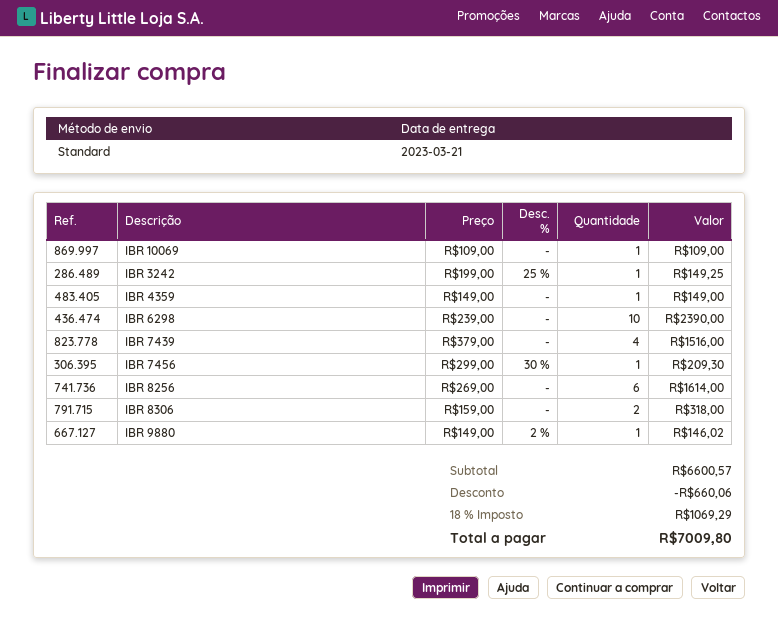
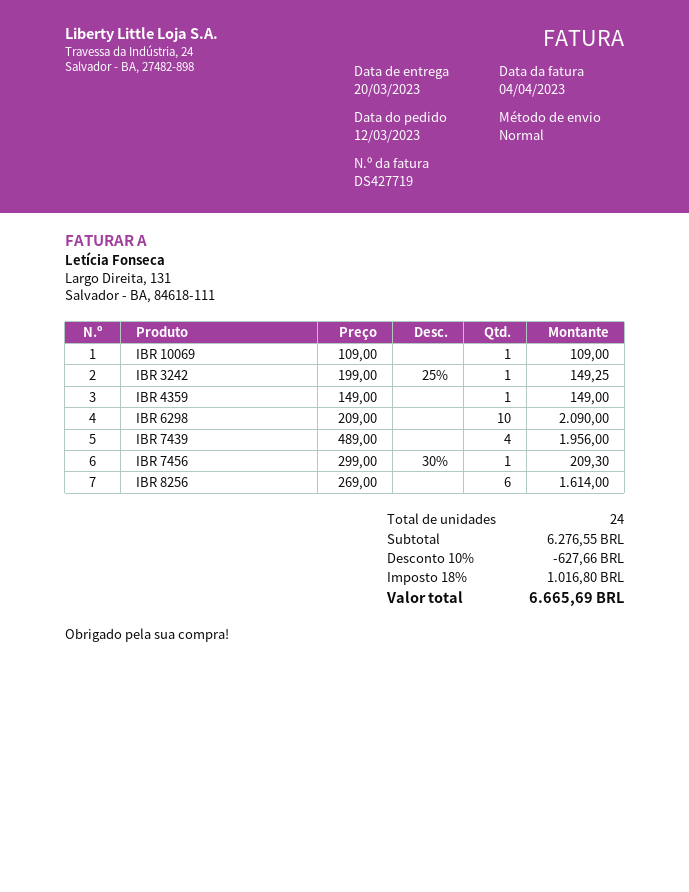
delivery date: 2023-03-21 -> 2023-03-20
IBR 6298: 10 x 239.00 = 2390.00 -> 10 x 209.00 = 2090.00
IBR 7439: 4 x 379.00 = 1516.00 -> 4 x 489.00 = 1956.00
IBR 8306: 2 x 159.00 = 318.00 -> none
IBR 9880: 1 x 149.00 - 2% = 146.02 -> none
subtotal: 6600.57 -> 6276.55
discount: 660.06 -> 627.66
tax: 18% = 1069.29 -> 18% = 1016.80
total: 7009.80 -> 6665.69

